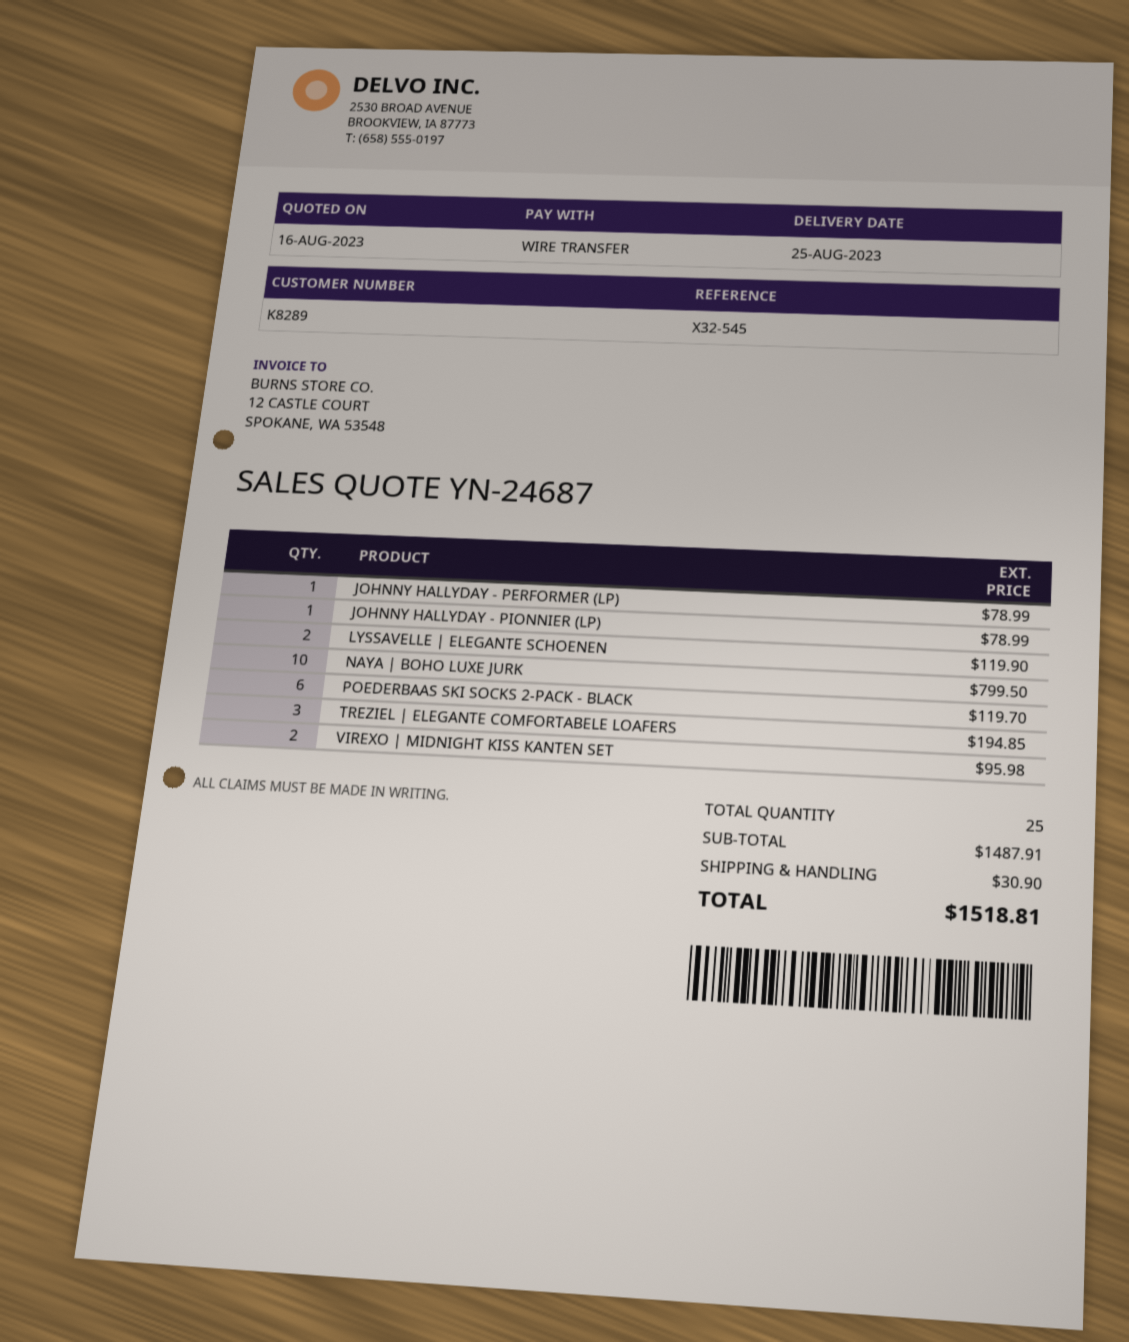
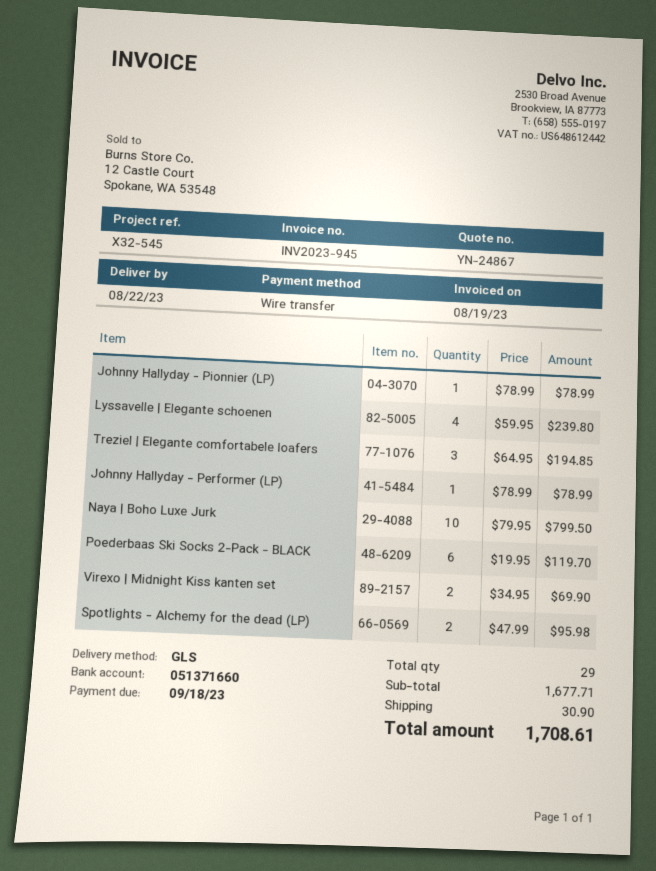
quote number: YN-24687 -> YN-24867
delivery date: 2023-08-25 -> 2023-08-22
LYSSAVELLE | ELEGANTE SCHOENEN: 2 for 119.90 -> 4 for 239.80
VIREXO | MIDNIGHT KISS KANTEN SET: 2 for 95.98 -> 2 for 69.90
Spotlights - Alchemy for the dead (LP): none -> 2 for 95.98
total quantity: 25 -> 29
subtotal: 1487.91 -> 1677.71
total: 1518.81 -> 1708.61

